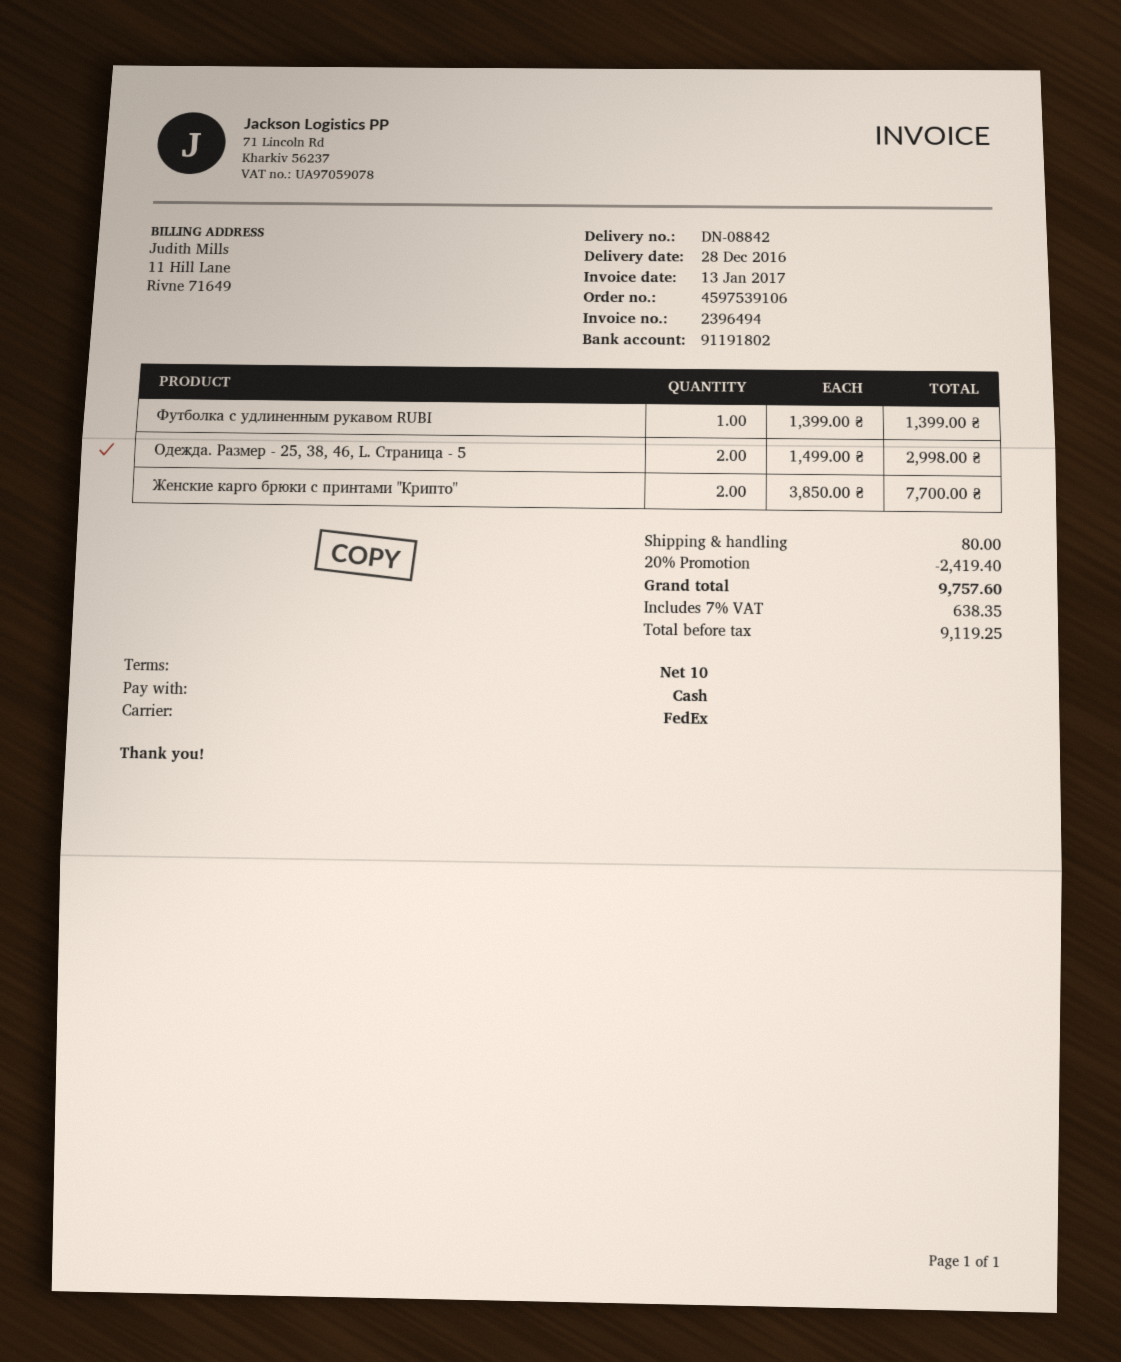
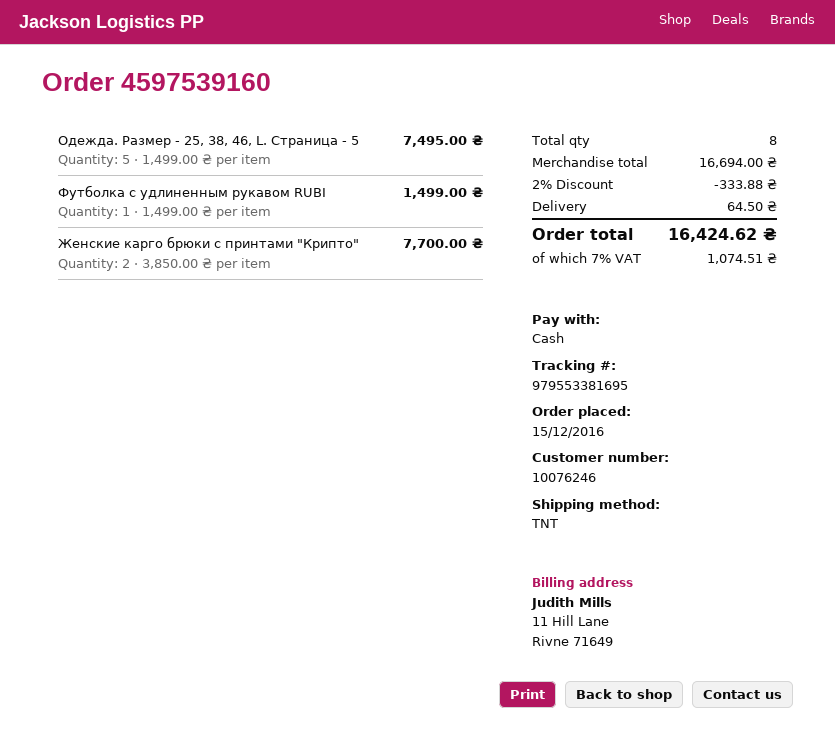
order number: 4597539106 -> 4597539160
shipping method: FedEx -> TNT
Футболка с удлиненным рукавом RUBI: 1 x 1399.00 = 1399.00 -> 1 x 1499.00 = 1499.00
Одежда. Размер - 25, 38, 46, L. Страница - 5: 2 x 1499.00 = 2998.00 -> 5 x 1499.00 = 7495.00
discount: 20% = 2419.40 -> 2% = 333.88
shipping: 80.00 -> 64.50
tax: 7% = 638.35 -> 7% = 1074.51
total: 9757.60 -> 16424.62

